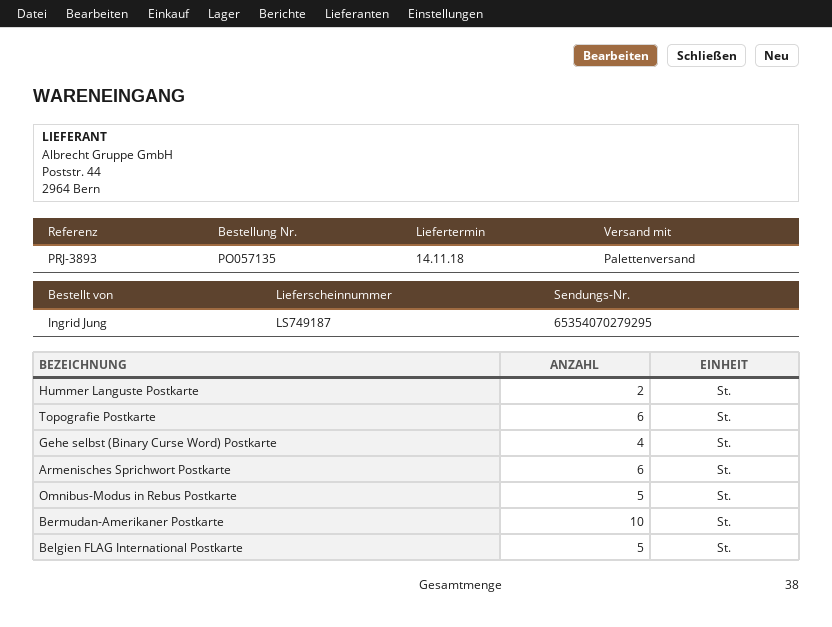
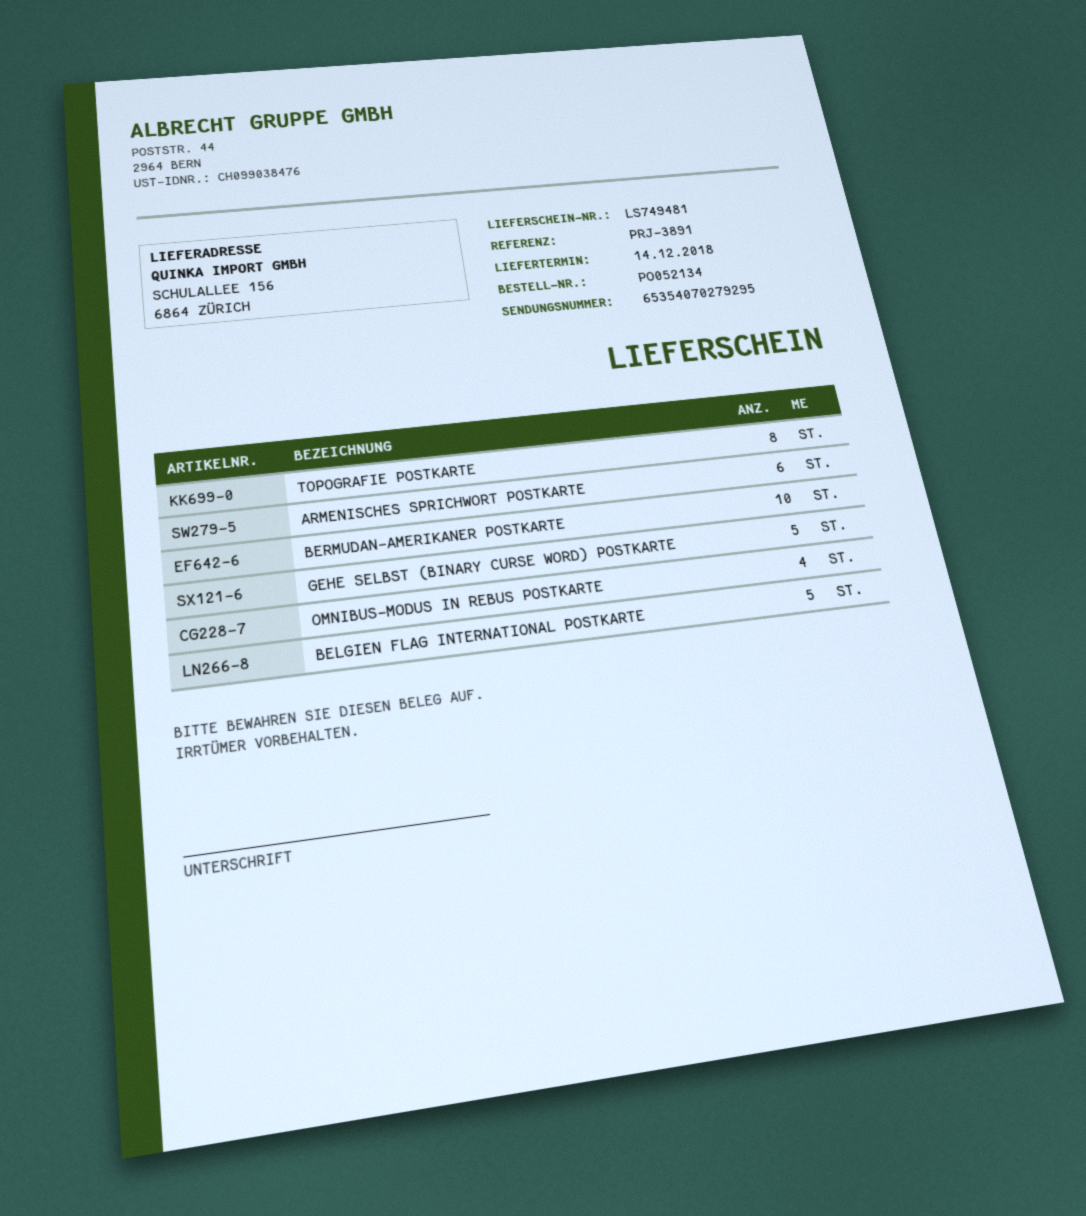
order number: PO057135 -> PO052134
delivery note number: LS749187 -> LS749481
delivery date: 2018-11-14 -> 2018-12-14
reference: PRJ-3893 -> PRJ-3891
Hummer Languste Postkarte: 2 -> none
Topografie Postkarte: 6 -> 8
Gehe selbst (Binary Curse Word) Postkarte: 4 -> 5
Omnibus-Modus in Rebus Postkarte: 5 -> 4

